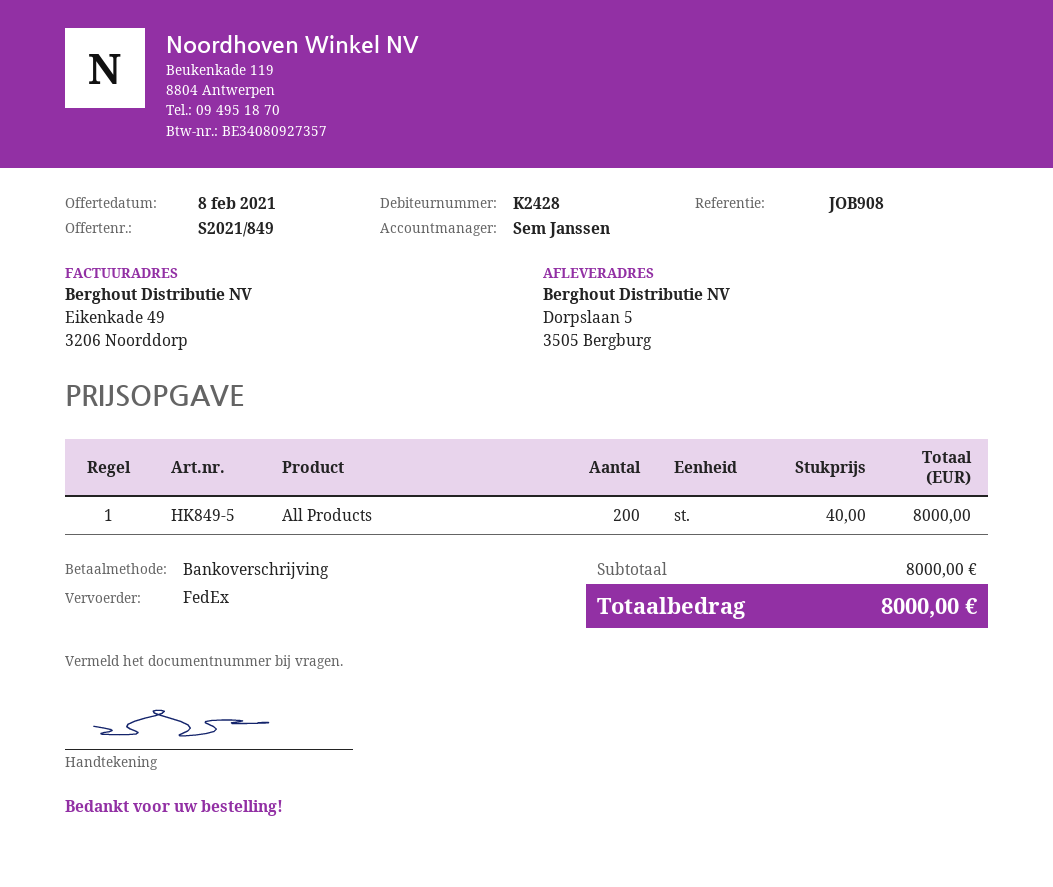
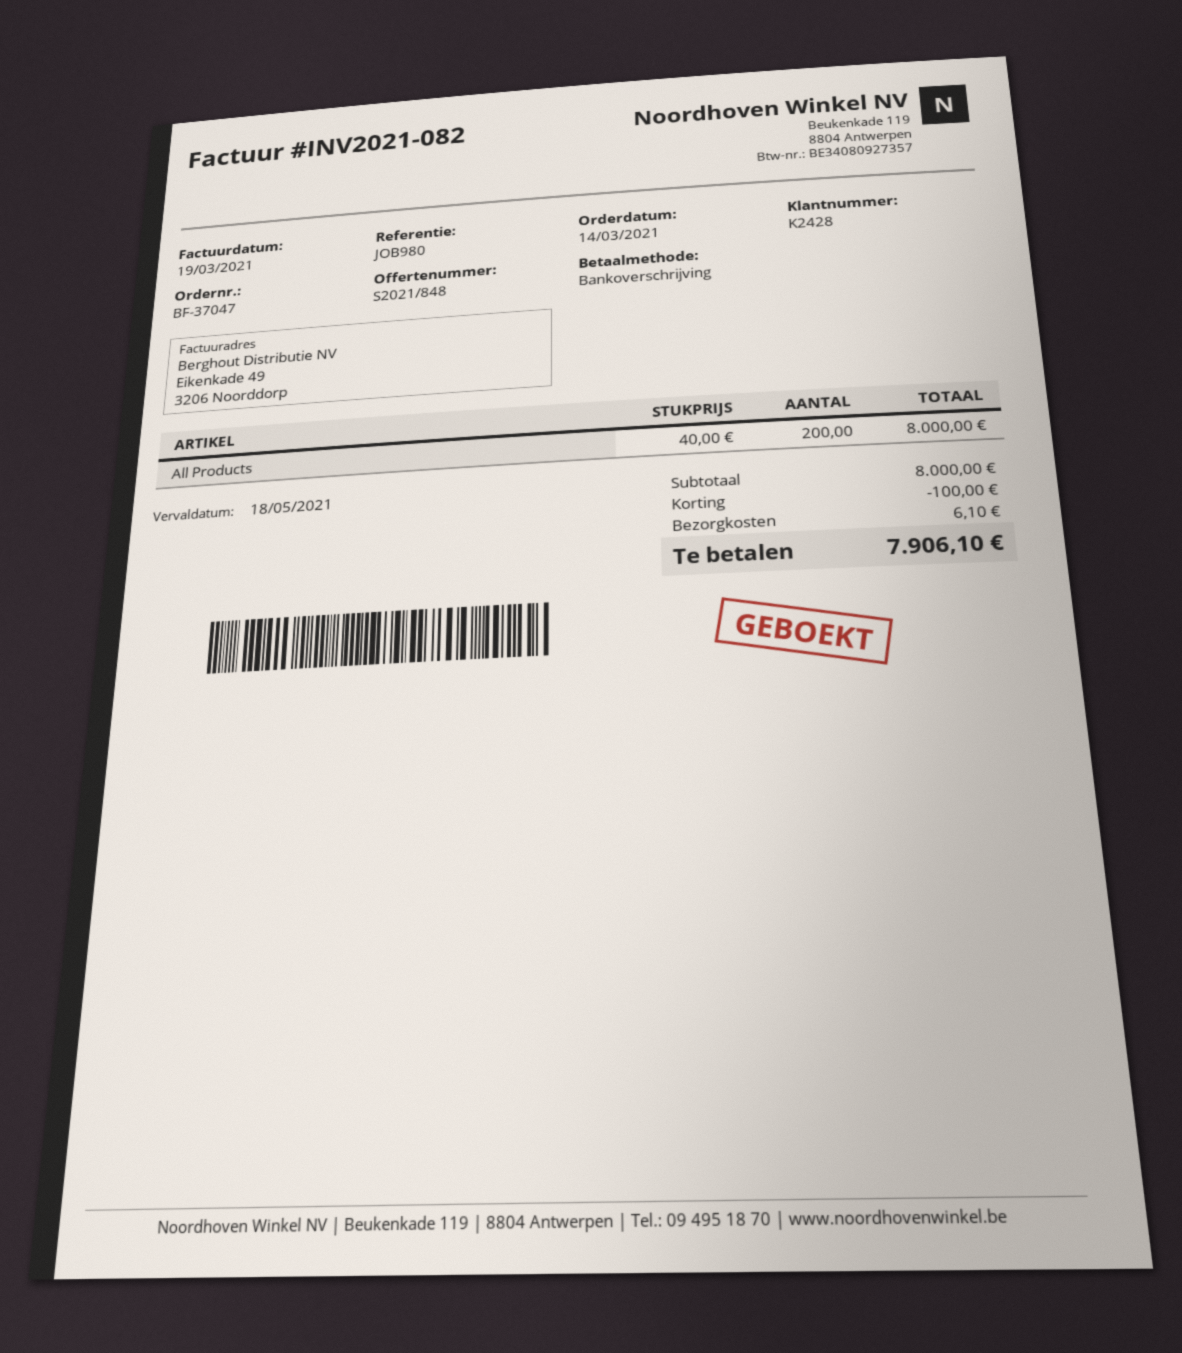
quote number: S2021/849 -> S2021/848
reference: JOB908 -> JOB980
discount: none -> 100.00
shipping: none -> 6.10
total: 8000.00 -> 7906.10

